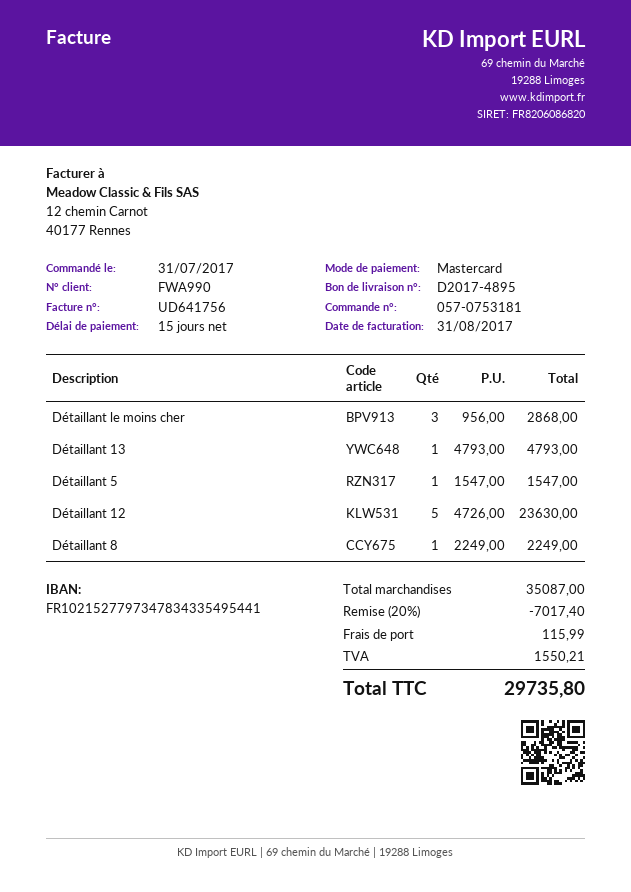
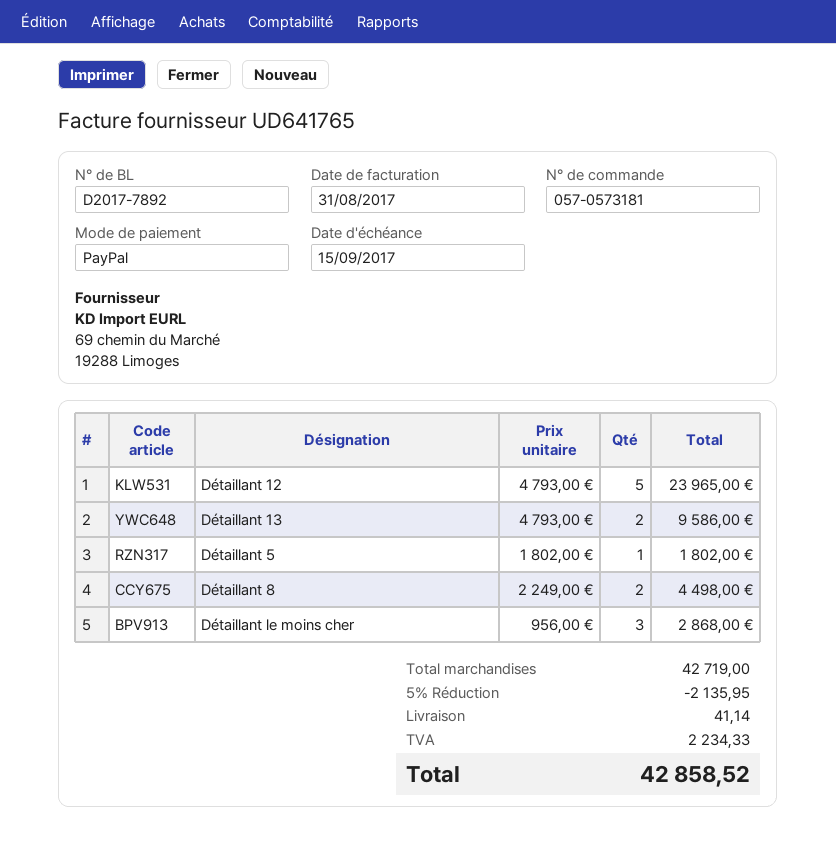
order number: 057-0753181 -> 057-0573181
delivery note number: D2017-4895 -> D2017-7892
invoice number: UD641756 -> UD641765
payment method: Mastercard -> PayPal
Détaillant 13: 1 x 4793.00 = 4793.00 -> 2 x 4793.00 = 9586.00
Détaillant 5: 1 x 1547.00 = 1547.00 -> 1 x 1802.00 = 1802.00
Détaillant 12: 5 x 4726.00 = 23630.00 -> 5 x 4793.00 = 23965.00
Détaillant 8: 1 x 2249.00 = 2249.00 -> 2 x 2249.00 = 4498.00
subtotal: 35087.00 -> 42719.00
discount: 20% = 7017.40 -> 5% = 2135.95
shipping: 115.99 -> 41.14
tax: 1550.21 -> 2234.33
total: 29735.80 -> 42858.52

